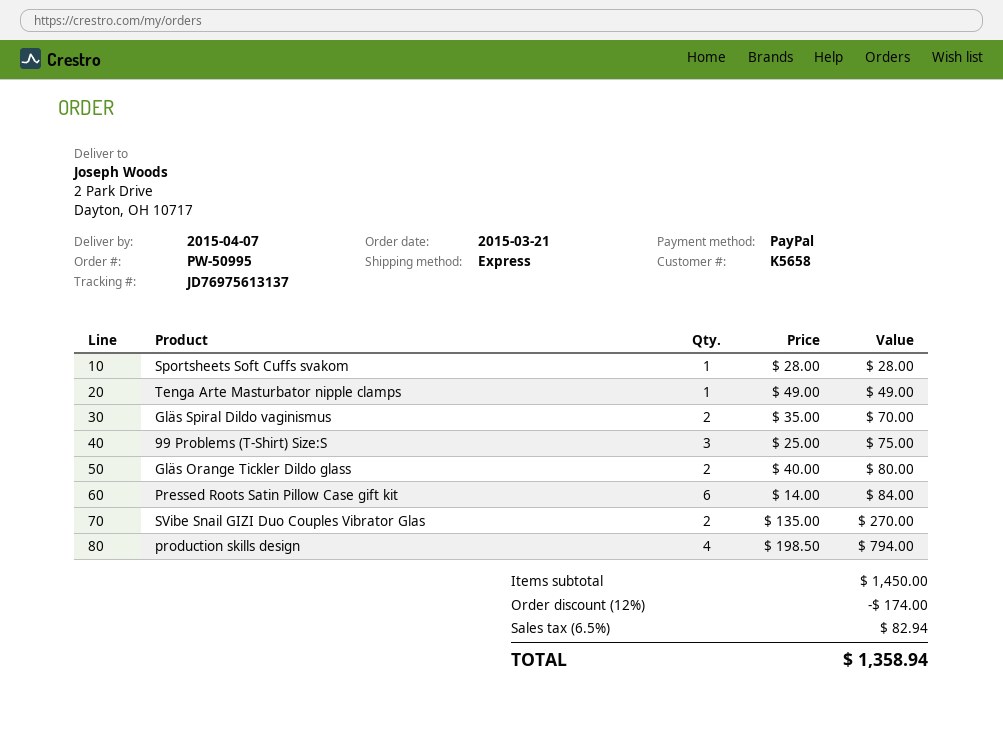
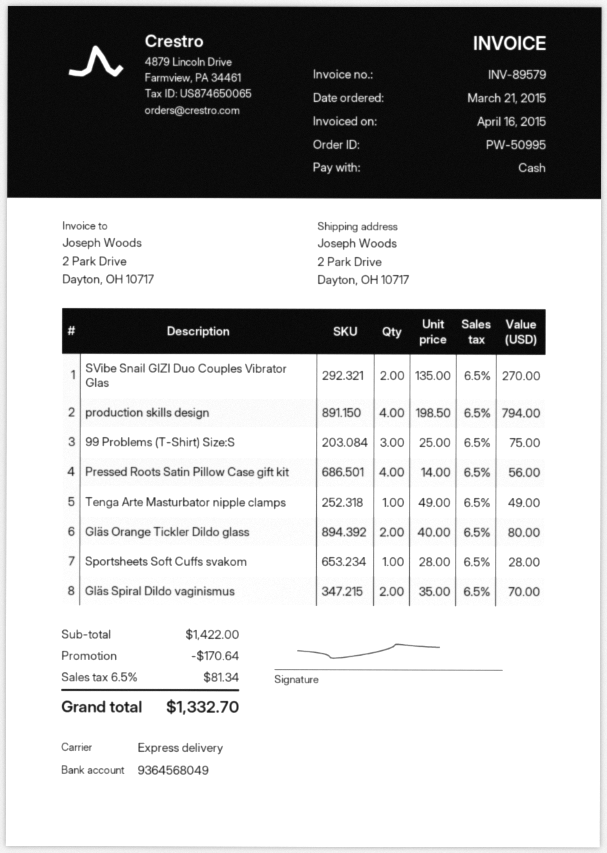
payment method: PayPal -> cash
Pressed Roots Satin Pillow Case gift kit: 6 x 14.00 = 84.00 -> 4 x 14.00 = 56.00
subtotal: 1450.00 -> 1422.00
discount: 174.00 -> 170.64
tax: 6.5% = 82.94 -> 6.5% = 81.34
total: 1358.94 -> 1332.70

